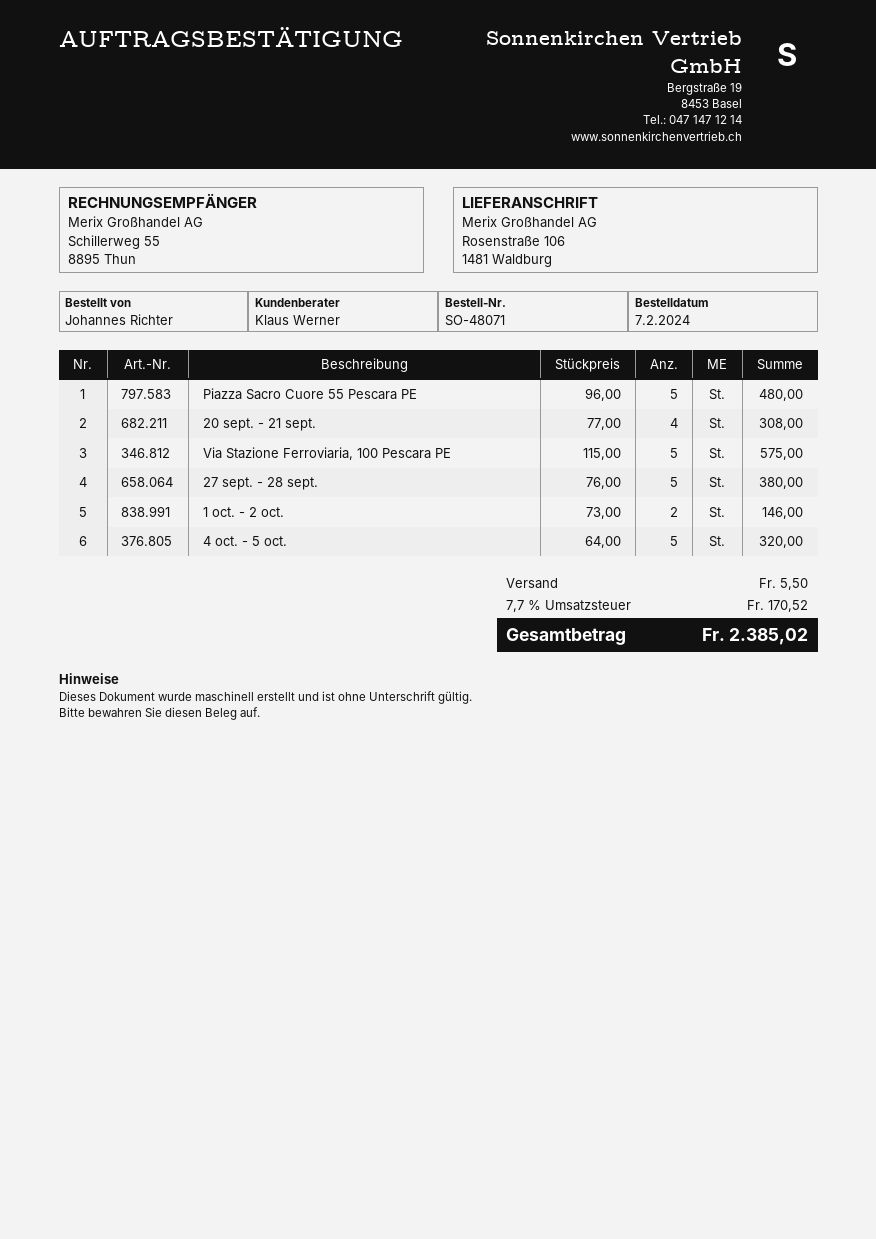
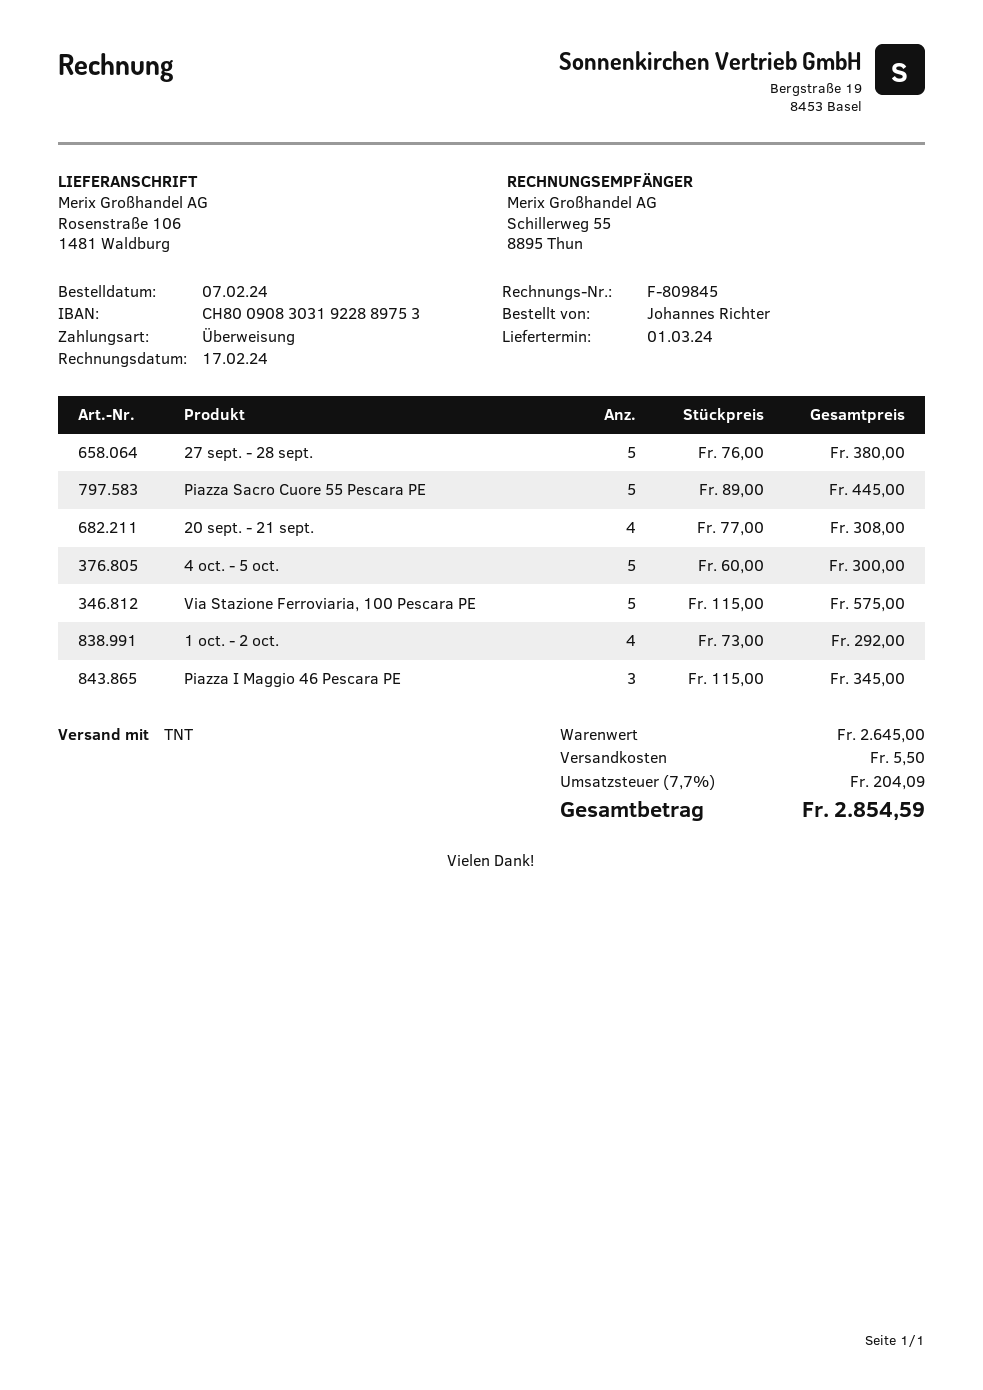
Piazza Sacro Cuore 55 Pescara PE: 5 x 96.00 = 480.00 -> 5 x 89.00 = 445.00
1 oct. - 2 oct.: 2 x 73.00 = 146.00 -> 4 x 73.00 = 292.00
4 oct. - 5 oct.: 5 x 64.00 = 320.00 -> 5 x 60.00 = 300.00
Piazza I Maggio 46 Pescara PE: none -> 3 x 115.00 = 345.00
tax: 7.7% = 170.52 -> 7.7% = 204.09
total: 2385.02 -> 2854.59

